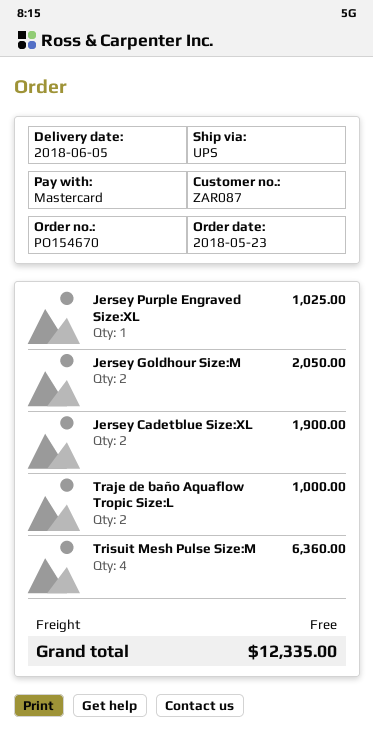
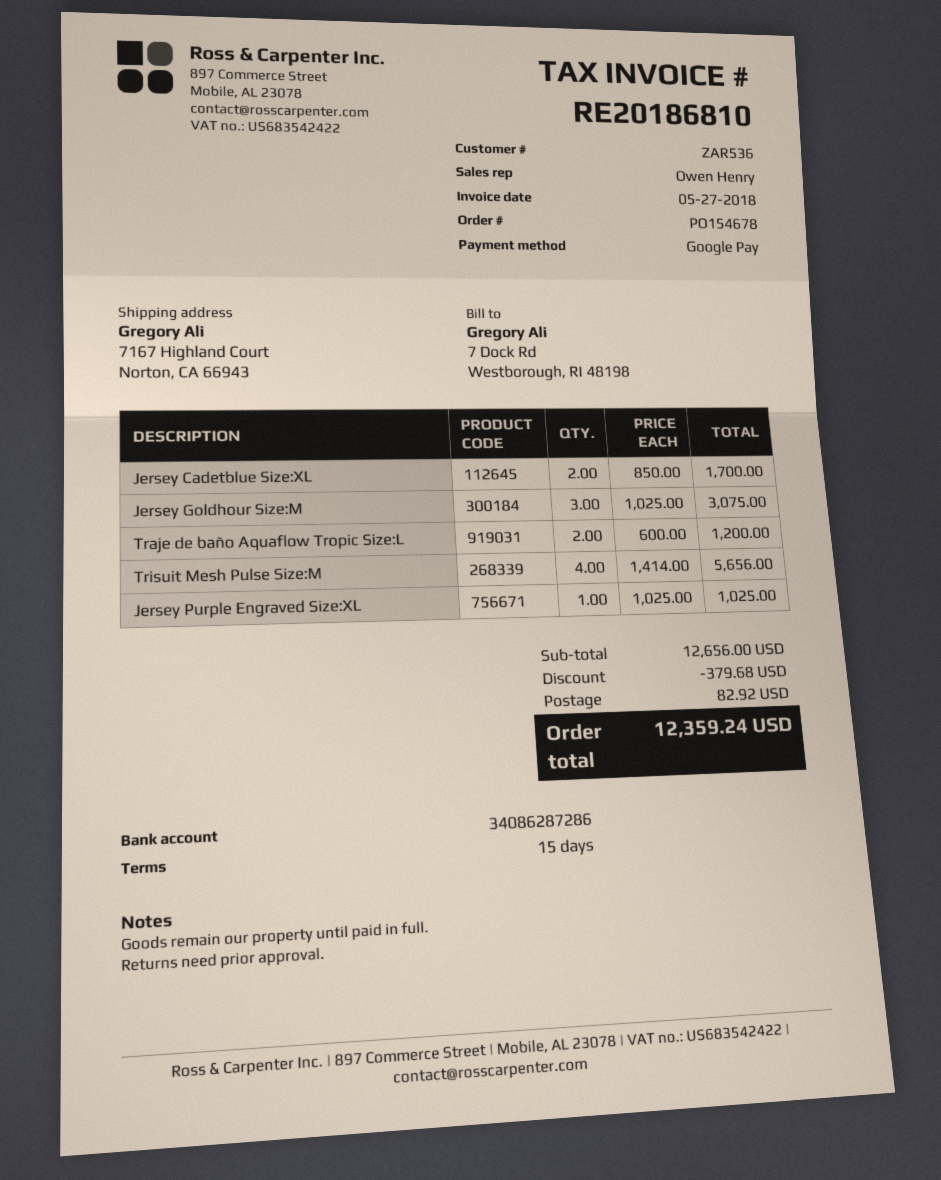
order number: PO154670 -> PO154678
customer number: ZAR087 -> ZAR536
payment method: Mastercard -> Google Pay
Jersey Goldhour Size:M: 2 for 2050.00 -> 3 for 3075.00
Jersey Cadetblue Size:XL: 2 for 1900.00 -> 2 for 1700.00
Traje de baño Aquaflow Tropic Size:L: 2 for 1000.00 -> 2 for 1200.00
Trisuit Mesh Pulse Size:M: 4 for 6360.00 -> 4 for 5656.00
discount: none -> 379.68
shipping: 0.00 -> 82.92
total: 12335.00 -> 12359.24

